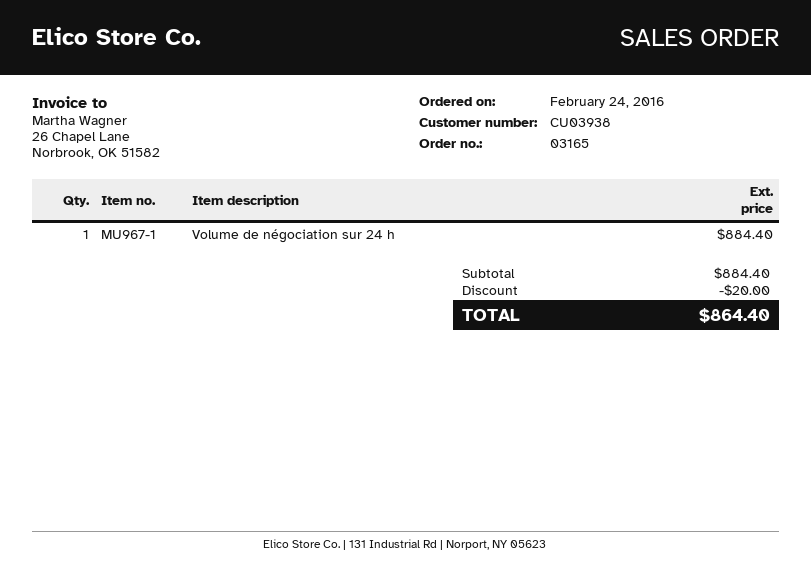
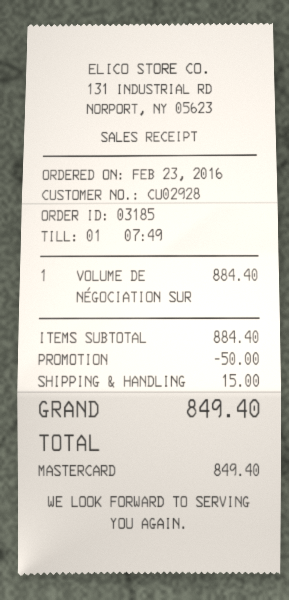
order number: 03165 -> 03185
order date: 2016-02-24 -> 2016-02-23
customer number: CU03938 -> CU02928
discount: 20.00 -> 50.00
shipping: none -> 15.00
total: 864.40 -> 849.40

